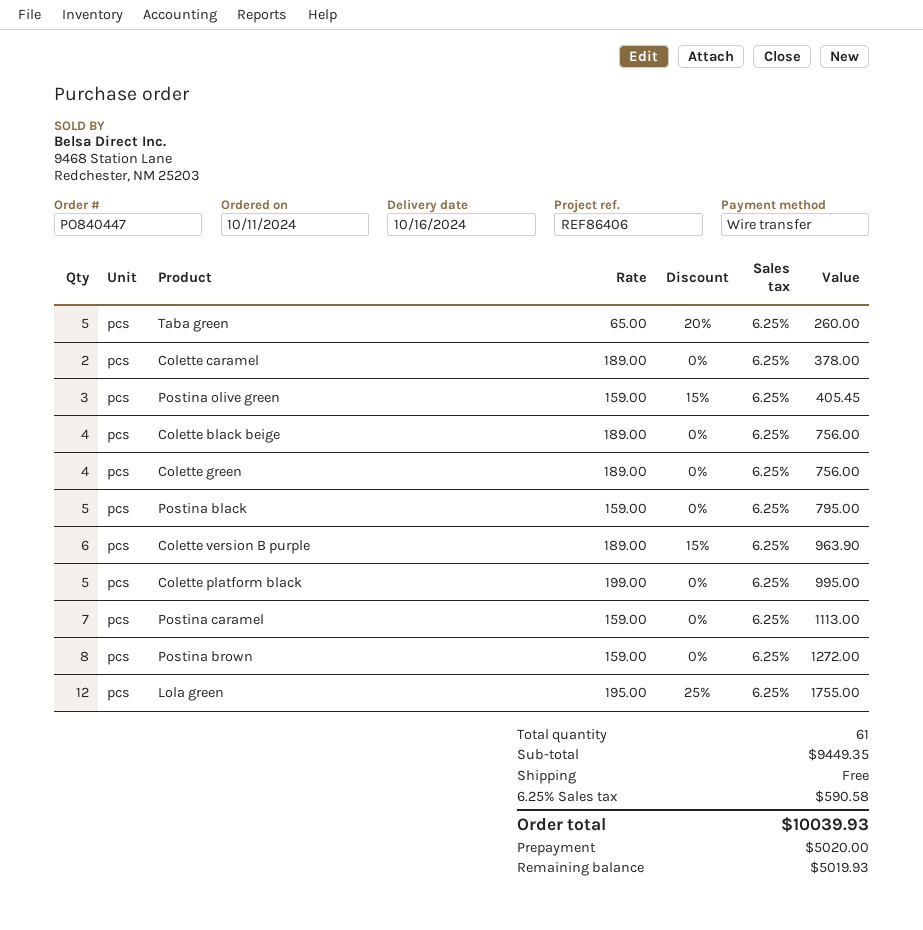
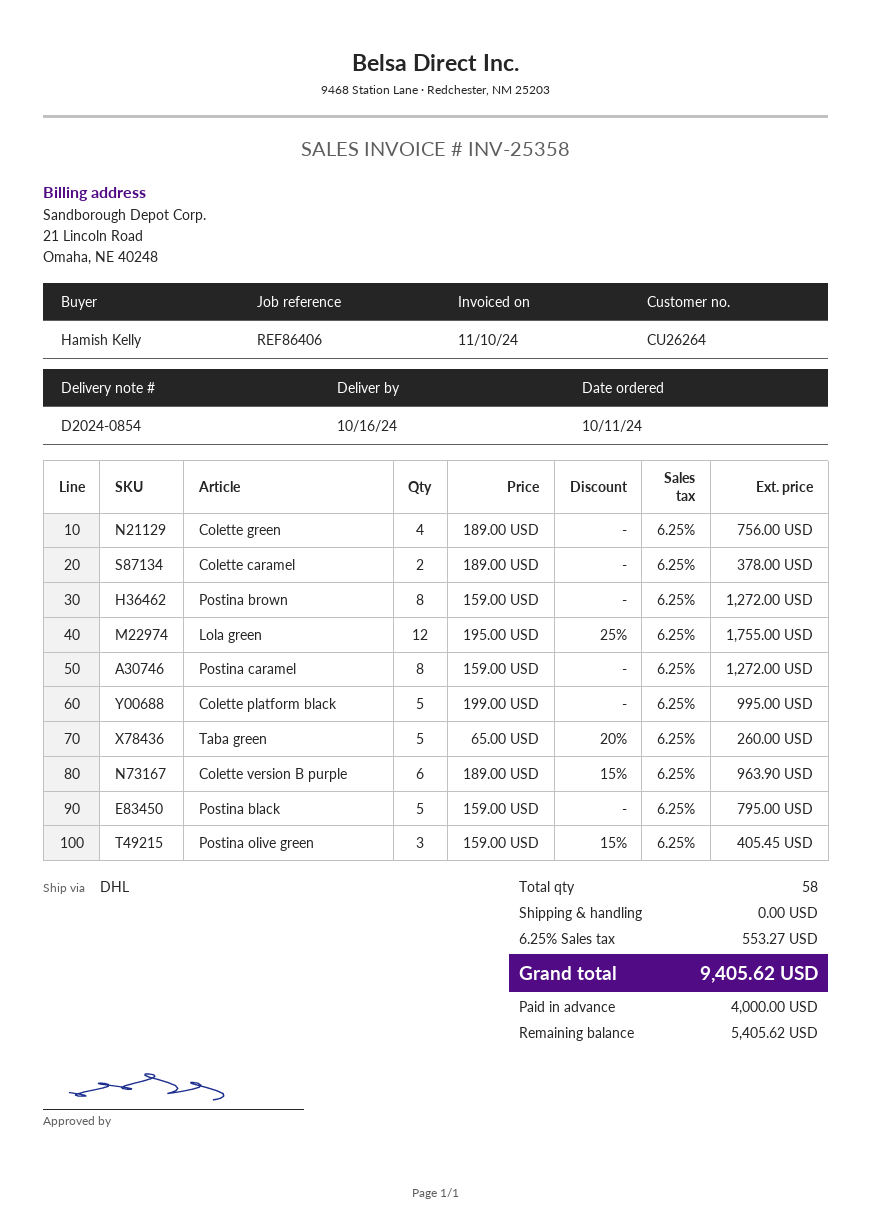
Colette black beige: 4 x 189.00 = 756.00 -> none
Postina caramel: 7 x 159.00 = 1113.00 -> 8 x 159.00 = 1272.00
total quantity: 61 -> 58
tax: 6.25% = 590.58 -> 6.25% = 553.27
total: 10039.93 -> 9405.62
deposit: 5020.00 -> 4000.00
balance: 5019.93 -> 5405.62

